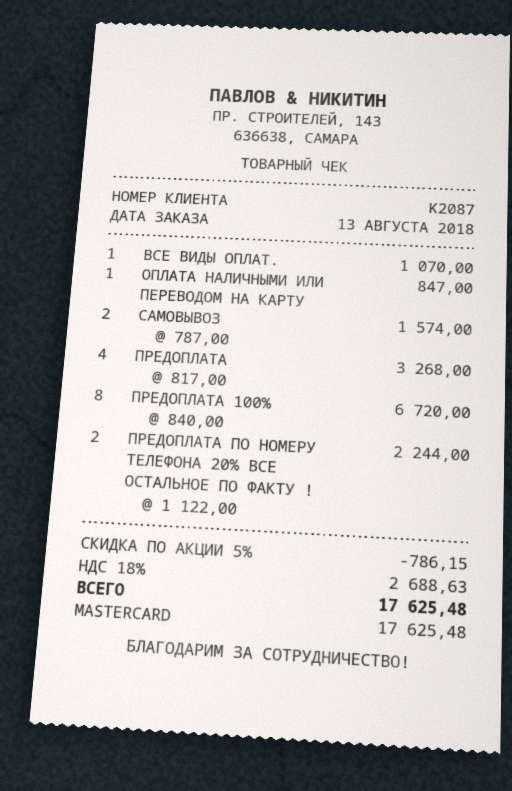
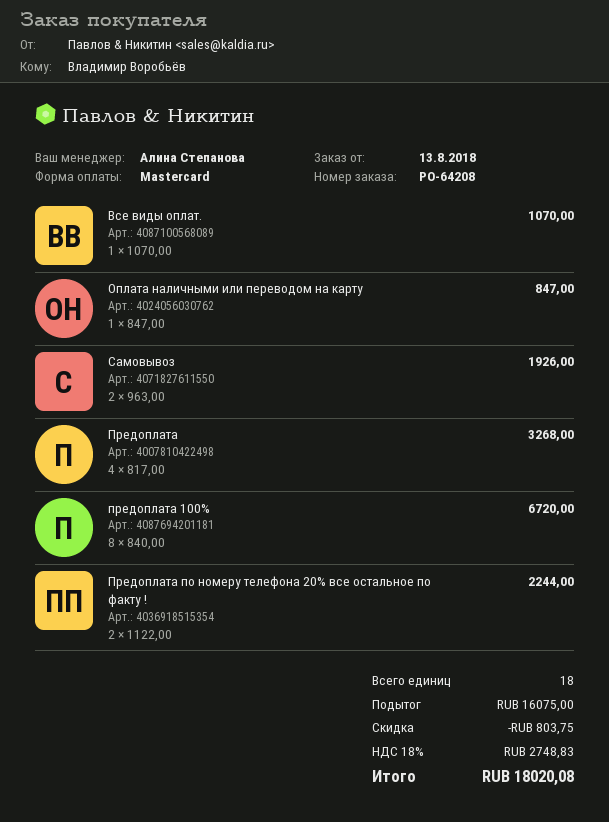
САМОВЫВОЗ: 2 x 787.00 = 1574.00 -> 2 x 963.00 = 1926.00
discount: 786.15 -> 803.75
tax: 18% = 2688.63 -> 18% = 2748.83
total: 17625.48 -> 18020.08

